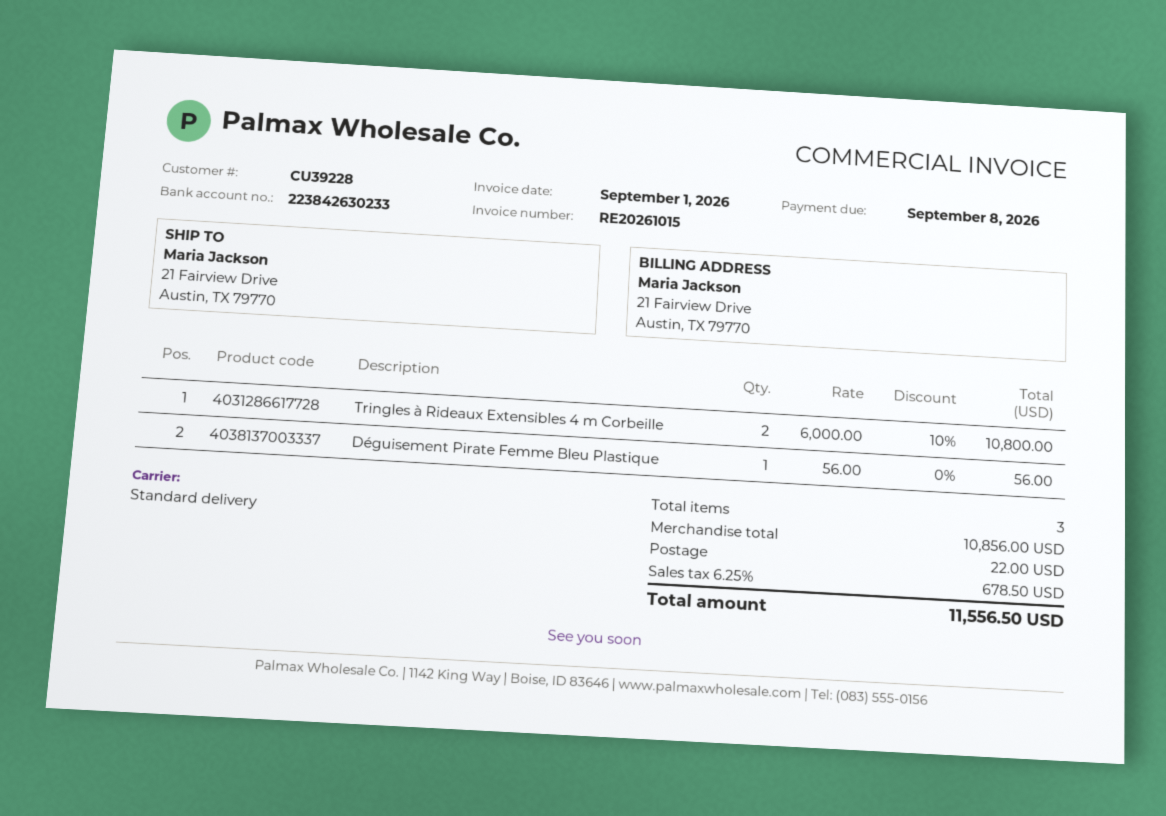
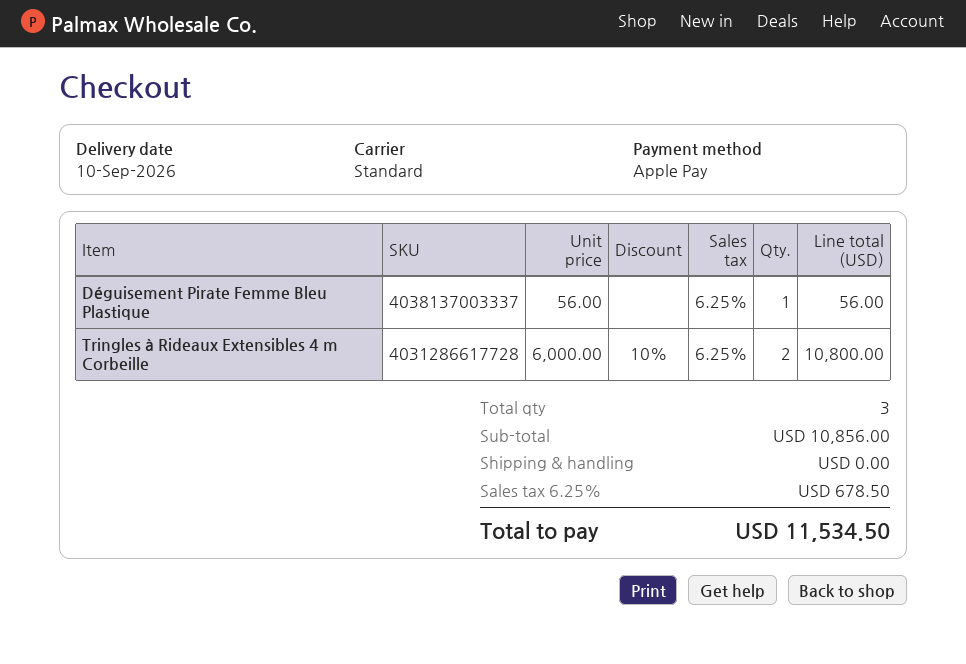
shipping: 22.00 -> 0.00
total: 11556.50 -> 11534.50

